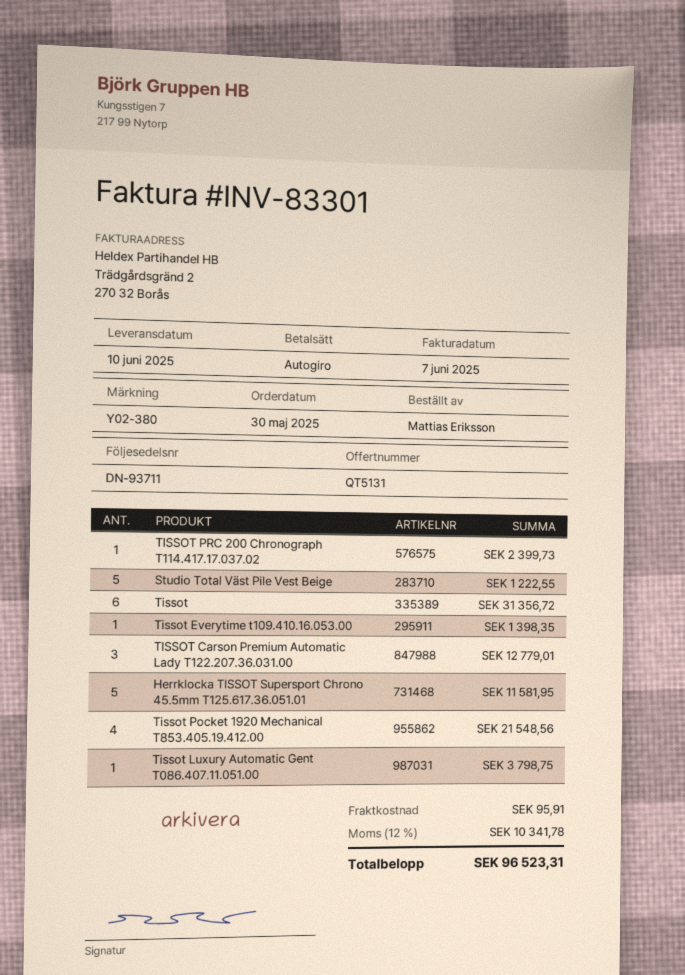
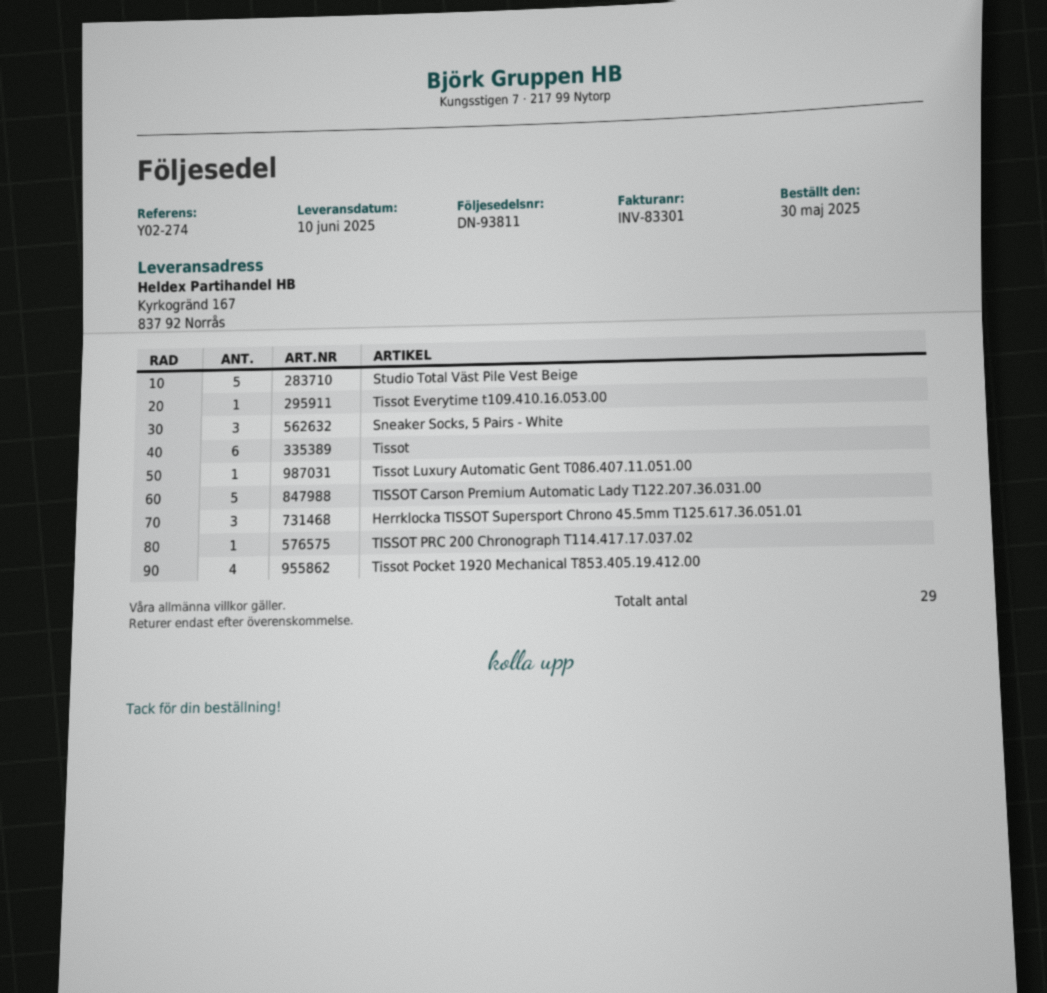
delivery note number: DN-93711 -> DN-93811
reference: Y02-380 -> Y02-274
TISSOT Carson Premium Automatic Lady T122.207.36.031.00: 3 -> 5
Herrklocka TISSOT Supersport Chrono 45.5mm T125.617.36.051.01: 5 -> 3
Sneaker Socks, 5 Pairs - White: none -> 3

